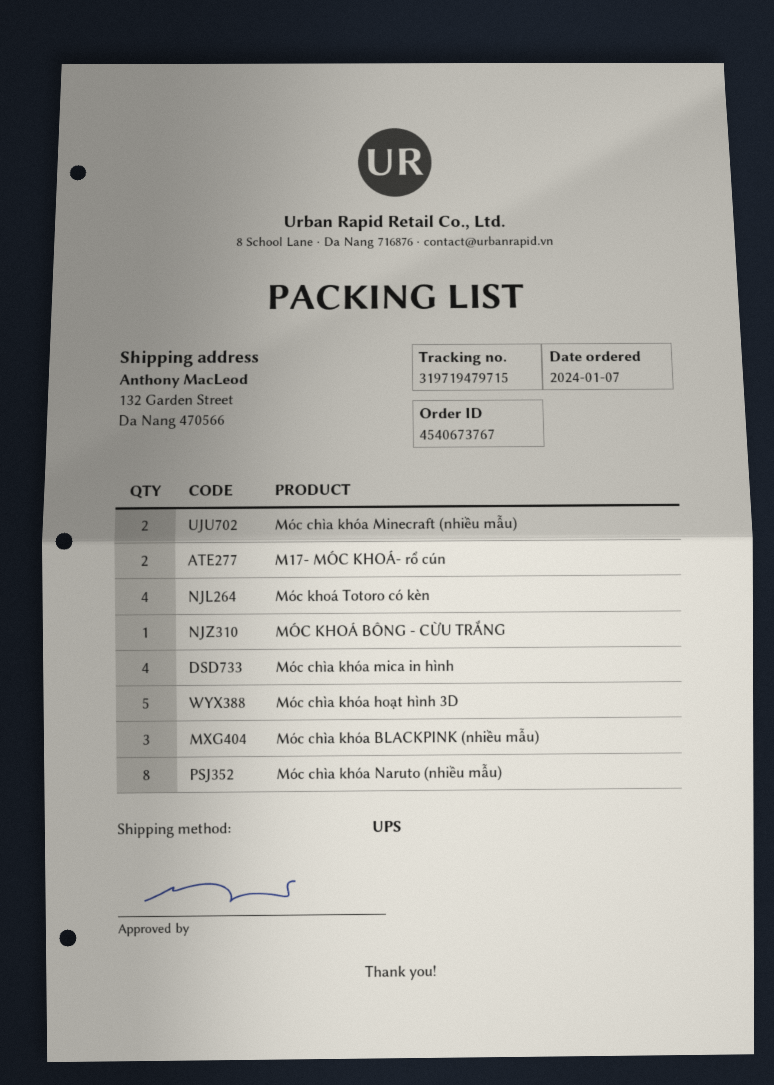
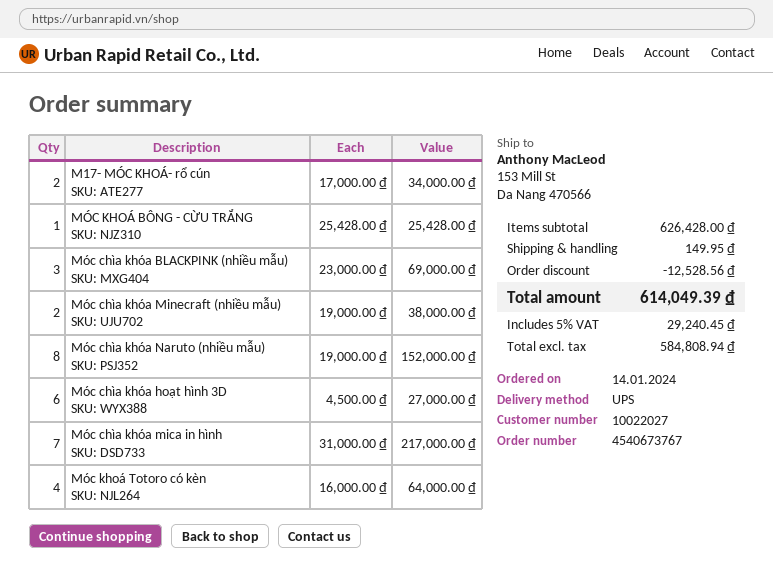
order date: 2024-01-07 -> 2024-01-14
ship to: 132 Garden Street, Da Nang 470566 -> 153 Mill St, Da Nang 470566
Móc chìa khóa mica in hình: 4 -> 7
Móc chìa khóa hoạt hình 3D: 5 -> 6

